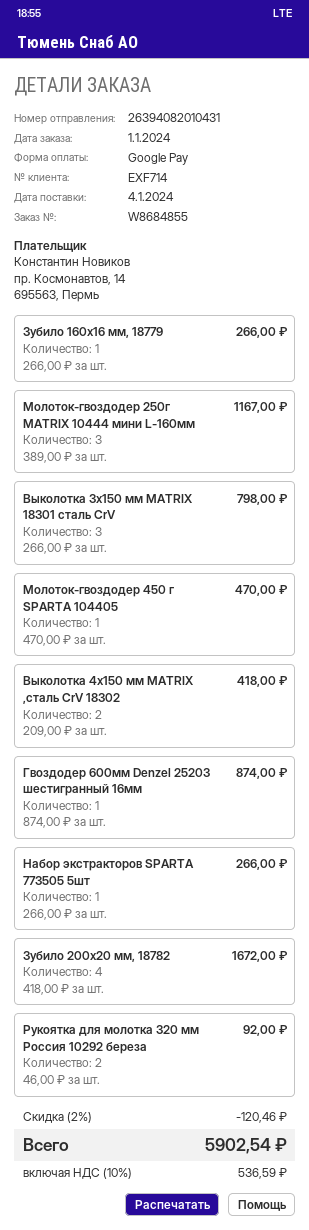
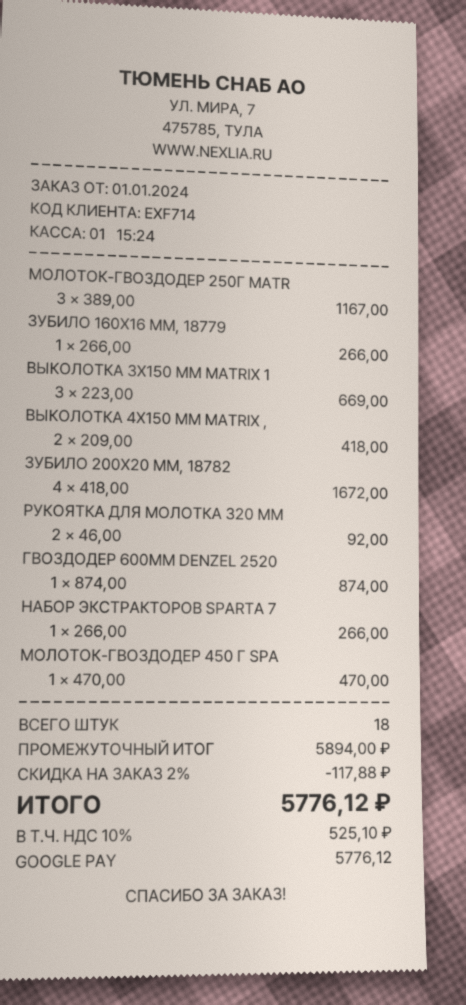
Выколотка 3x150 мм MATRIX 18301 сталь CrV: 3 x 266.00 = 798.00 -> 3 x 223.00 = 669.00
discount: 2% = 120.46 -> 2% = 117.88
tax: 10% = 536.59 -> 10% = 525.10
total: 5902.54 -> 5776.12

